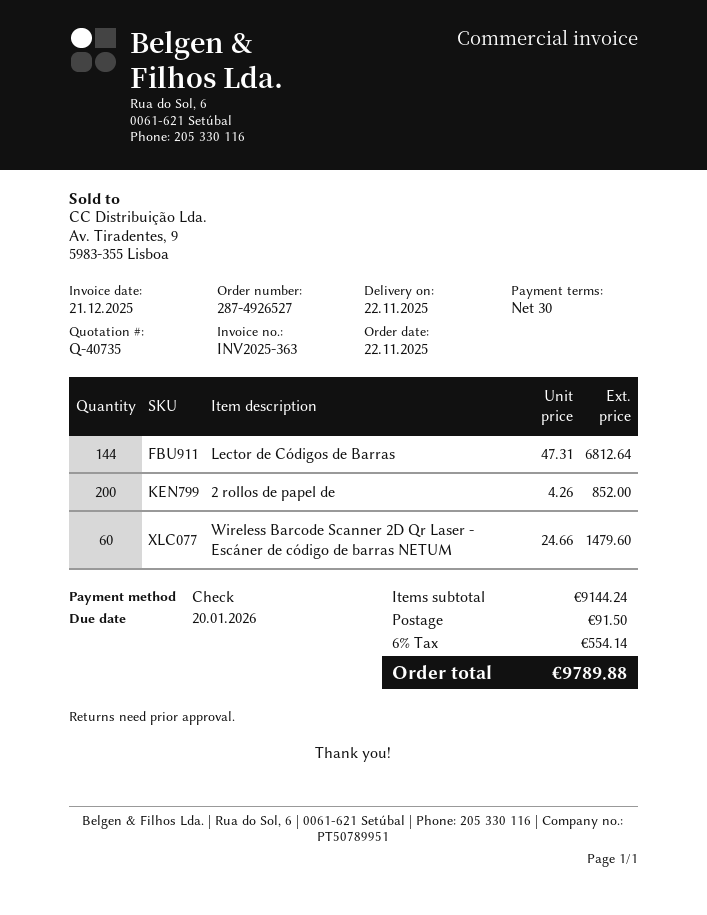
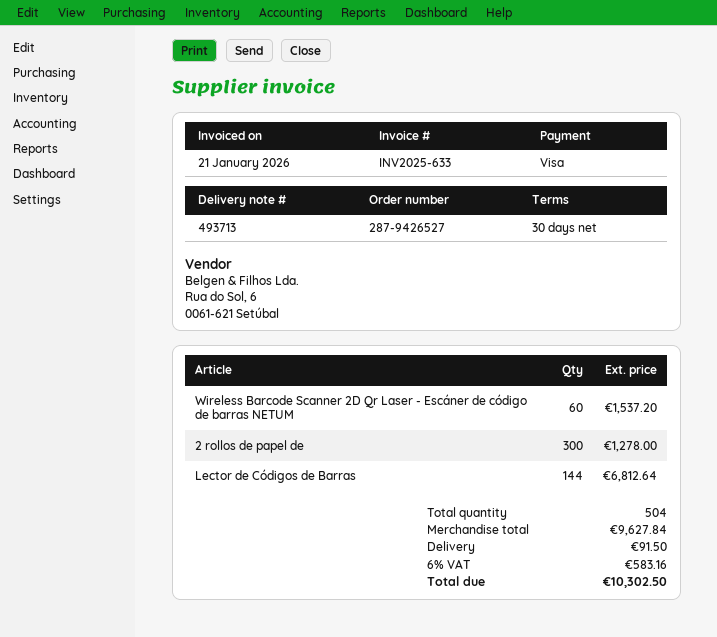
order number: 287-4926527 -> 287-9426527
invoice number: INV2025-363 -> INV2025-633
invoice date: 2025-12-21 -> 2026-01-21
payment method: cheque -> Visa
2 rollos de papel de: 200 for 852.00 -> 300 for 1278.00
Wireless Barcode Scanner 2D Qr Laser - Escáner de código de barras NETUM: 60 for 1479.60 -> 60 for 1537.20
subtotal: 9144.24 -> 9627.84
tax: 6% = 554.14 -> 6% = 583.16
total: 9789.88 -> 10302.50

